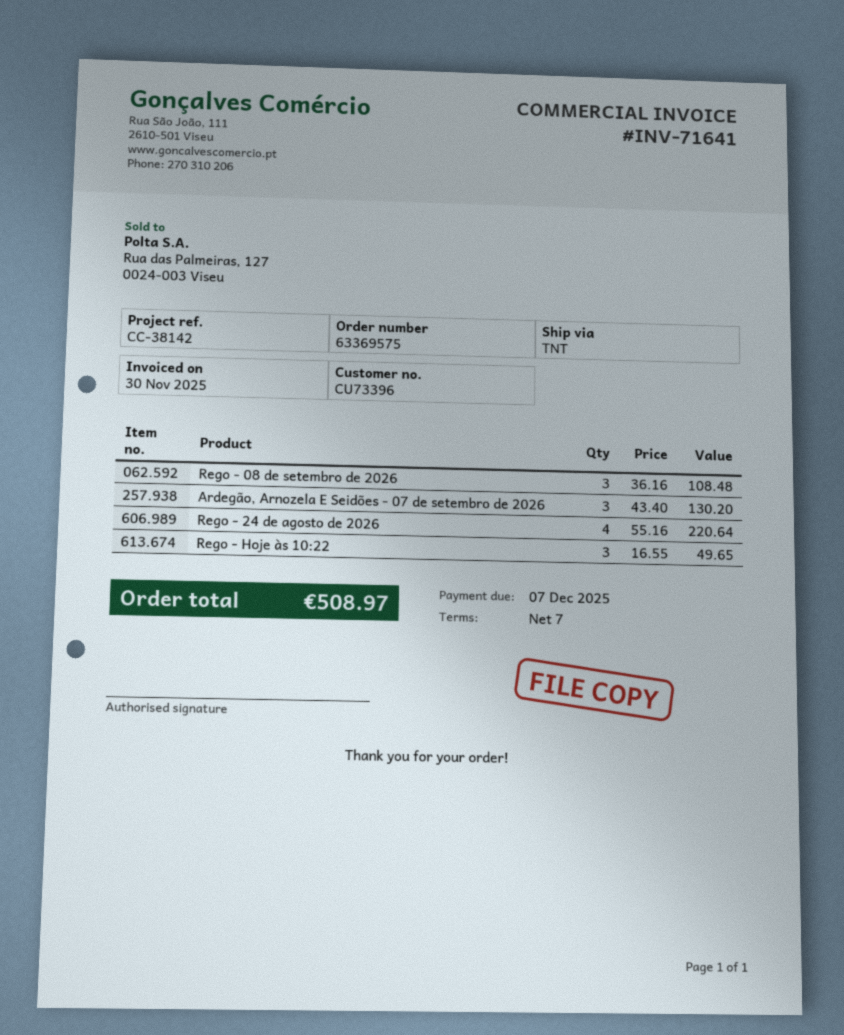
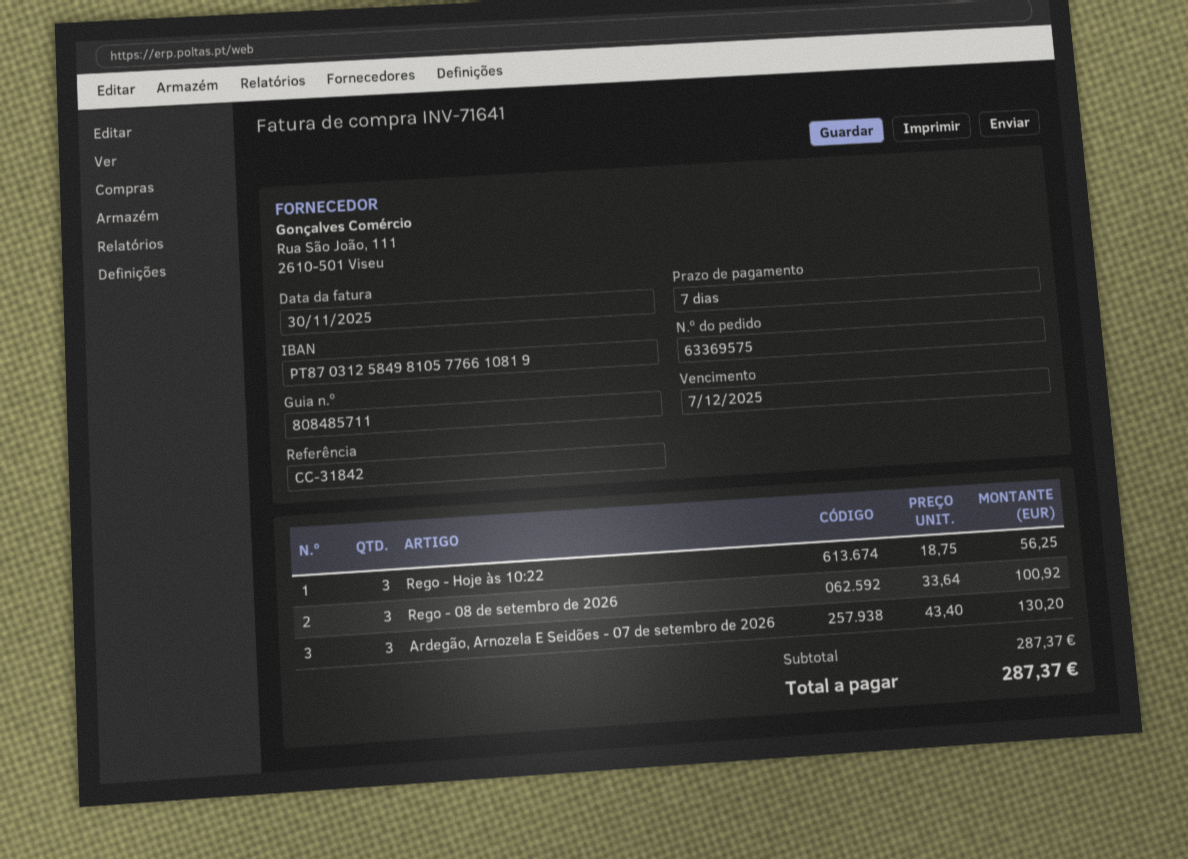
reference: CC-38142 -> CC-31842
Rego - 08 de setembro de 2026: 3 x 36.16 = 108.48 -> 3 x 33.64 = 100.92
Rego - 24 de agosto de 2026: 4 x 55.16 = 220.64 -> none
Rego - Hoje às 10:22: 3 x 16.55 = 49.65 -> 3 x 18.75 = 56.25
total: 508.97 -> 287.37

